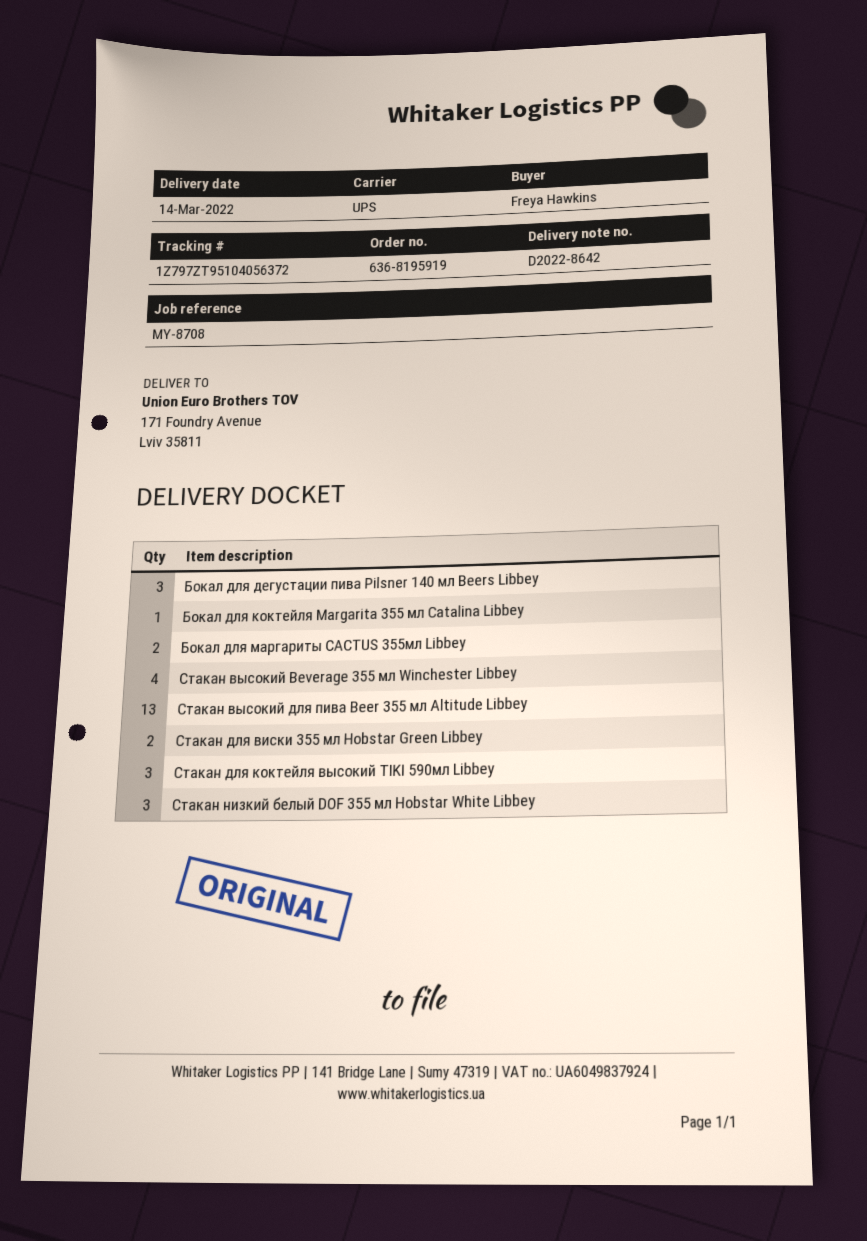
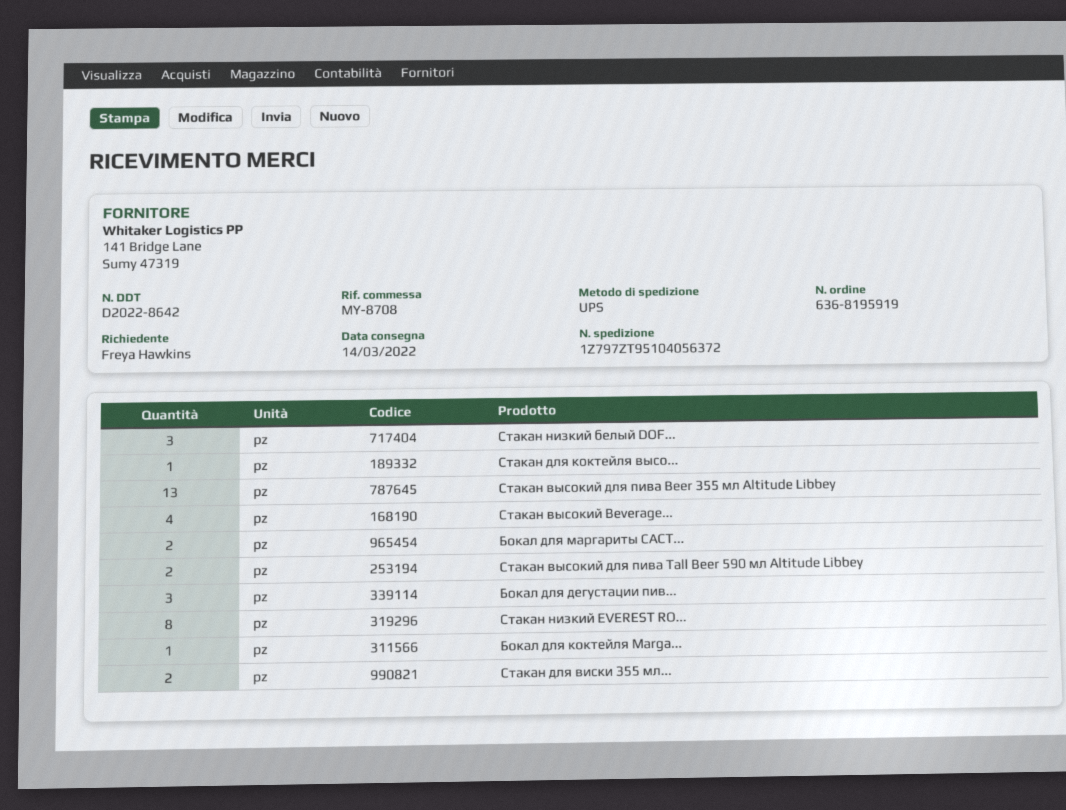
Стакан для коктейля высокий TIKI 590мл Libbey: 3 -> 1
Стакан высокий для пива Tall Beer 590 мл Altitude Libbey: none -> 2
Стакан низкий EVEREST RO...: none -> 8

